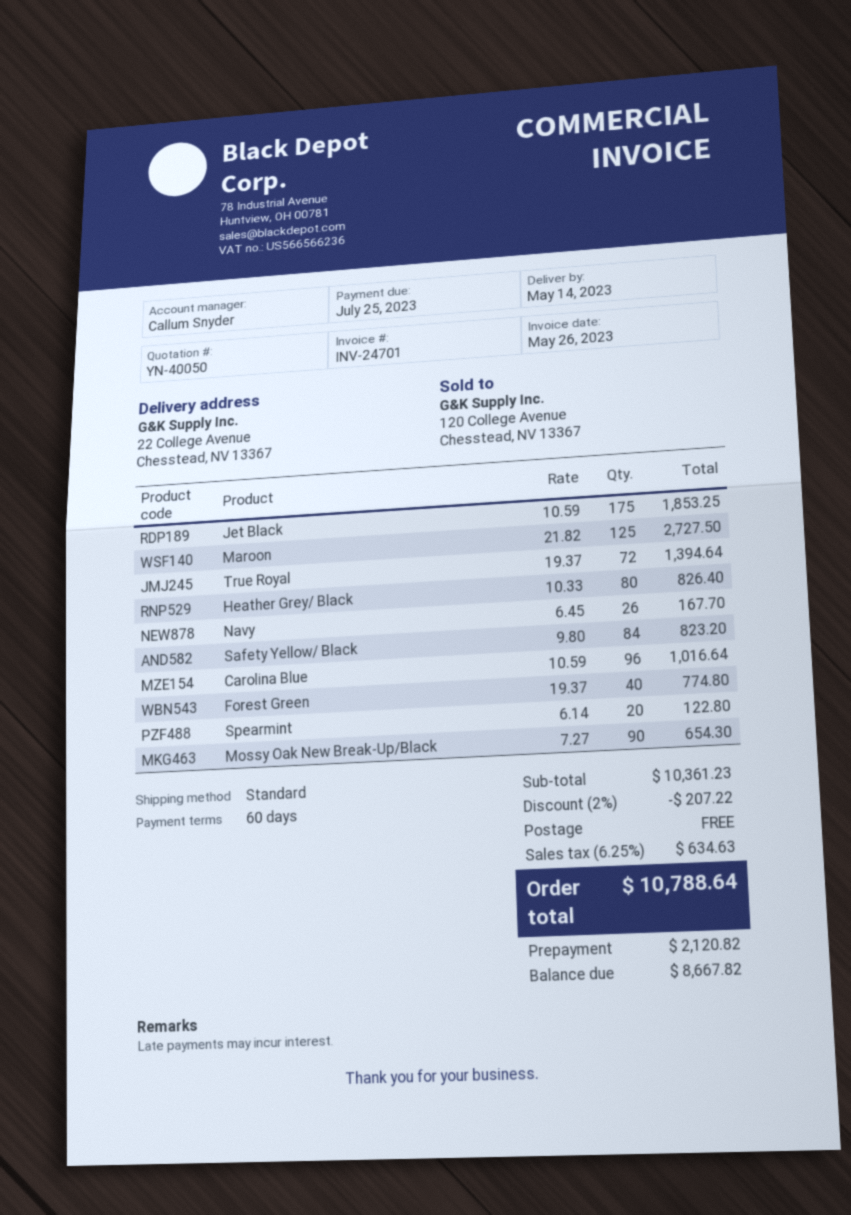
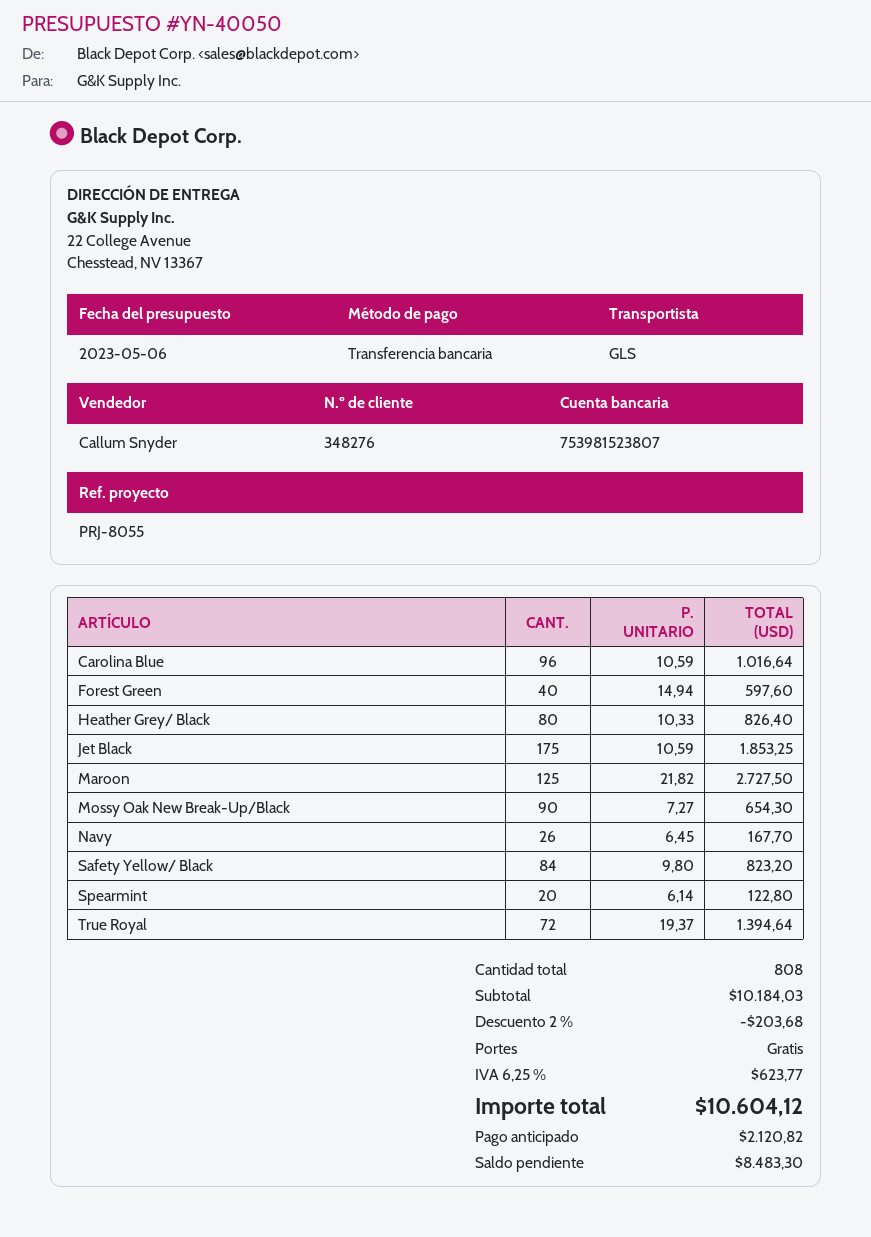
shipping method: standard -> GLS
Forest Green: 40 x 19.37 = 774.80 -> 40 x 14.94 = 597.60
subtotal: 10361.23 -> 10184.03
discount: 2% = 207.22 -> 2% = 203.68
tax: 6.25% = 634.63 -> 6.25% = 623.77
total: 10788.64 -> 10604.12
balance: 8667.82 -> 8483.30

